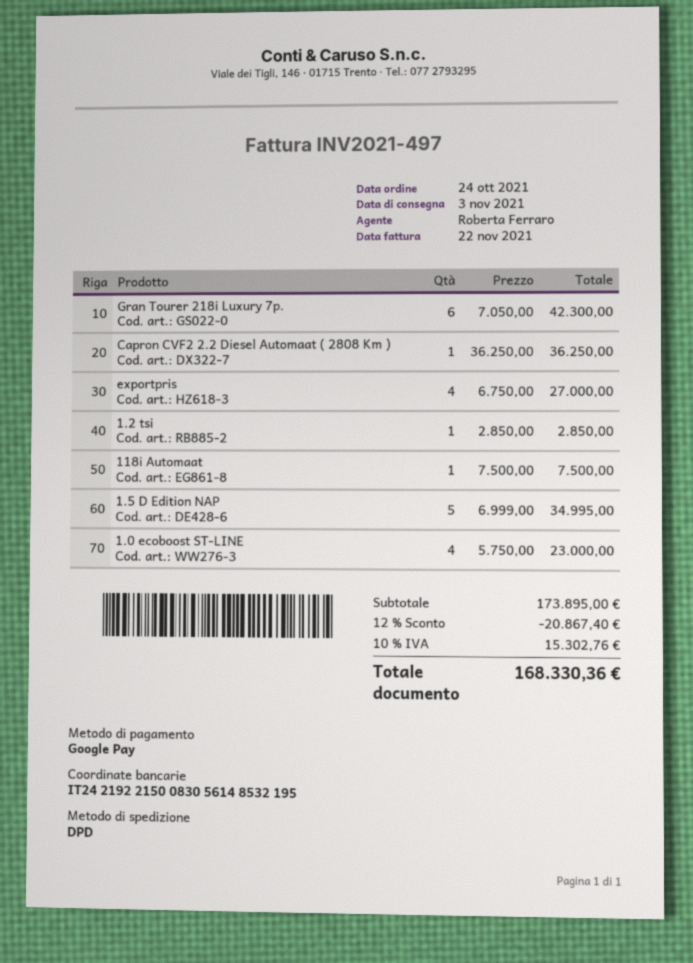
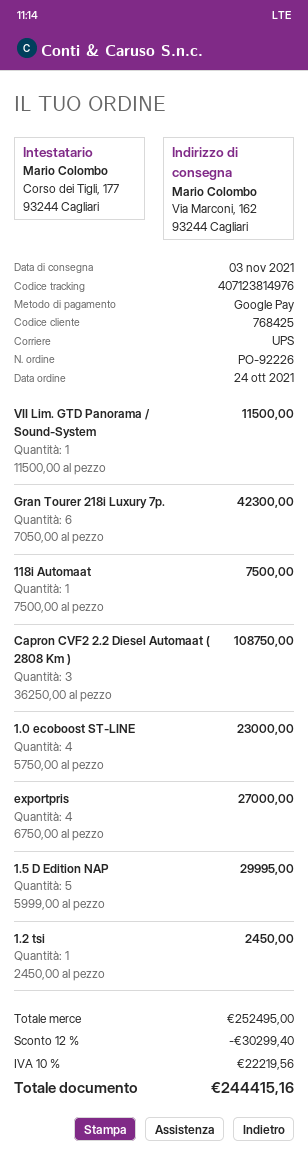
shipping method: DPD -> UPS
Capron CVF2 2.2 Diesel Automaat ( 2808 Km ): 1 x 36250.00 = 36250.00 -> 3 x 36250.00 = 108750.00
1.2 tsi: 1 x 2850.00 = 2850.00 -> 1 x 2450.00 = 2450.00
1.5 D Edition NAP: 5 x 6999.00 = 34995.00 -> 5 x 5999.00 = 29995.00
VII Lim. GTD Panorama / Sound-System: none -> 1 x 11500.00 = 11500.00
subtotal: 173895.00 -> 252495.00
discount: 12% = 20867.40 -> 12% = 30299.40
tax: 10% = 15302.76 -> 10% = 22219.56
total: 168330.36 -> 244415.16

